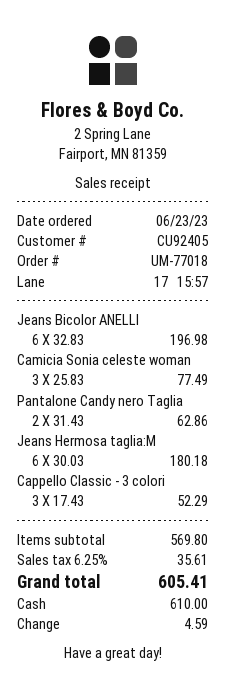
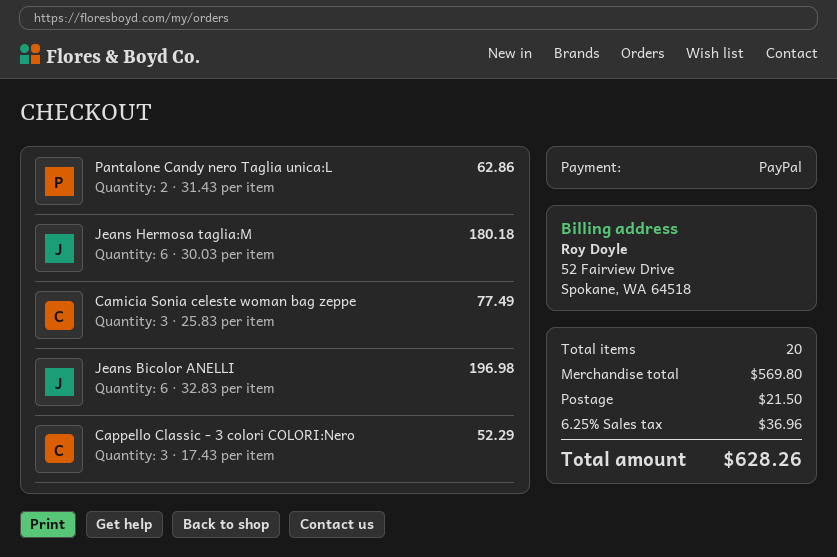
payment method: cash -> PayPal
shipping: none -> 21.50
tax: 6.25% = 35.61 -> 6.25% = 36.96
total: 605.41 -> 628.26

